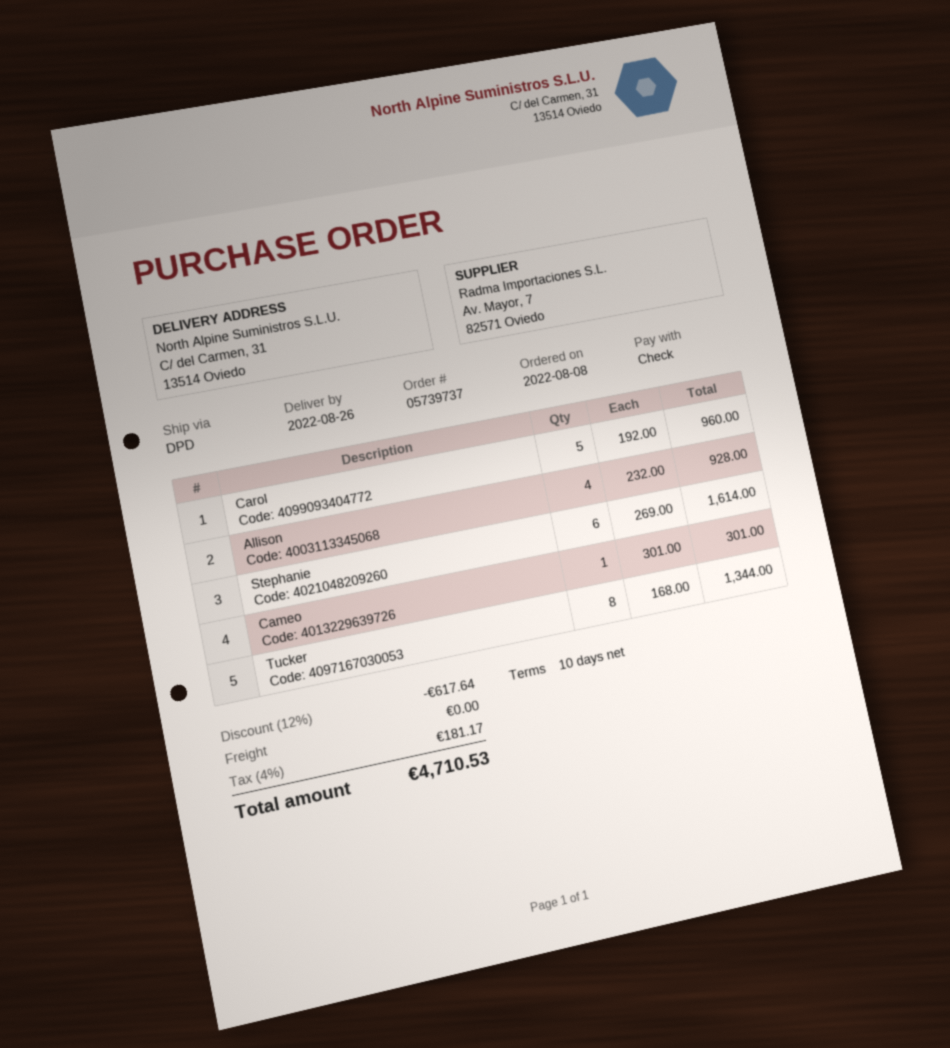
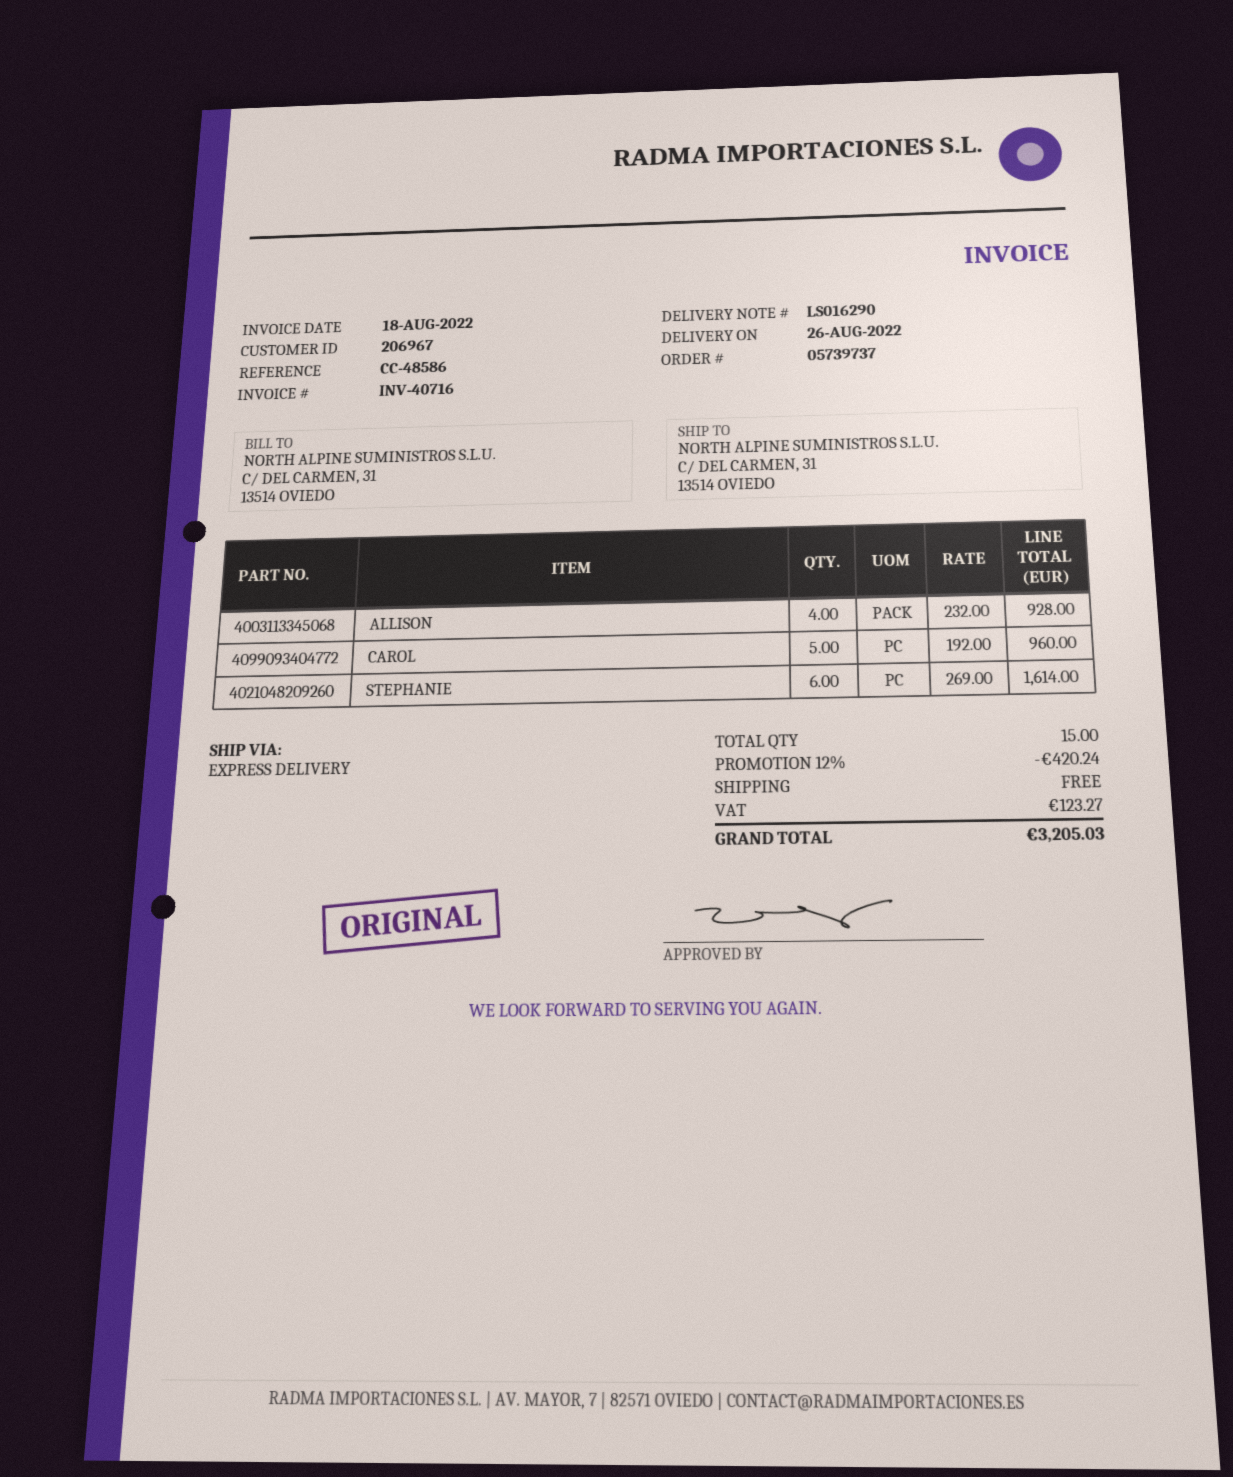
shipping method: DPD -> express
Cameo: 1 x 301.00 = 301.00 -> none
Tucker: 8 x 168.00 = 1344.00 -> none
discount: 12% = 617.64 -> 12% = 420.24
tax: 181.17 -> 123.27
total: 4710.53 -> 3205.03

